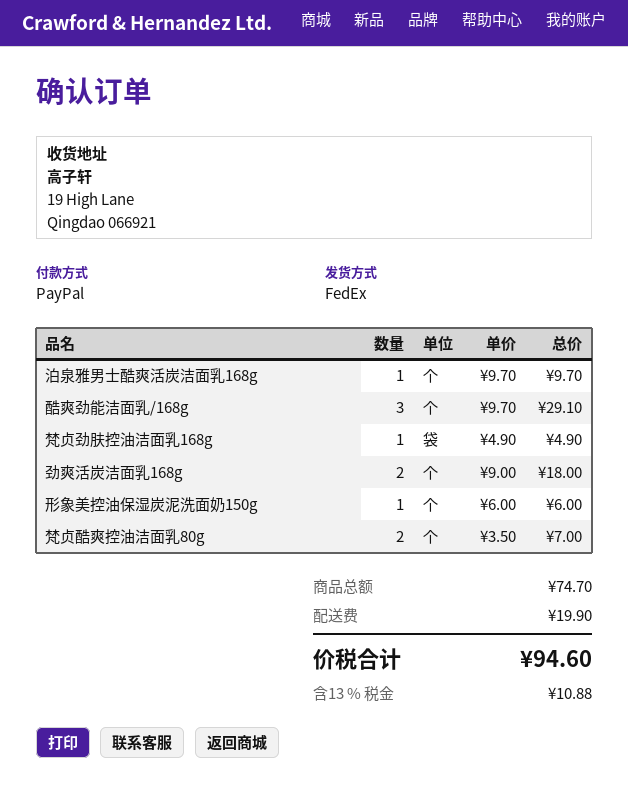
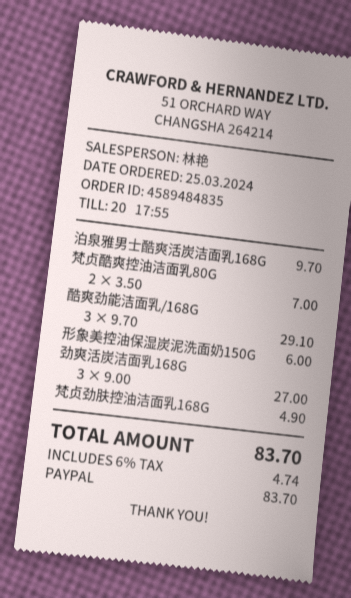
劲爽活炭洁面乳168g: 2 x 9.00 = 18.00 -> 3 x 9.00 = 27.00
shipping: 19.90 -> none
tax: 13% = 10.88 -> 6% = 4.74
total: 94.60 -> 83.70

